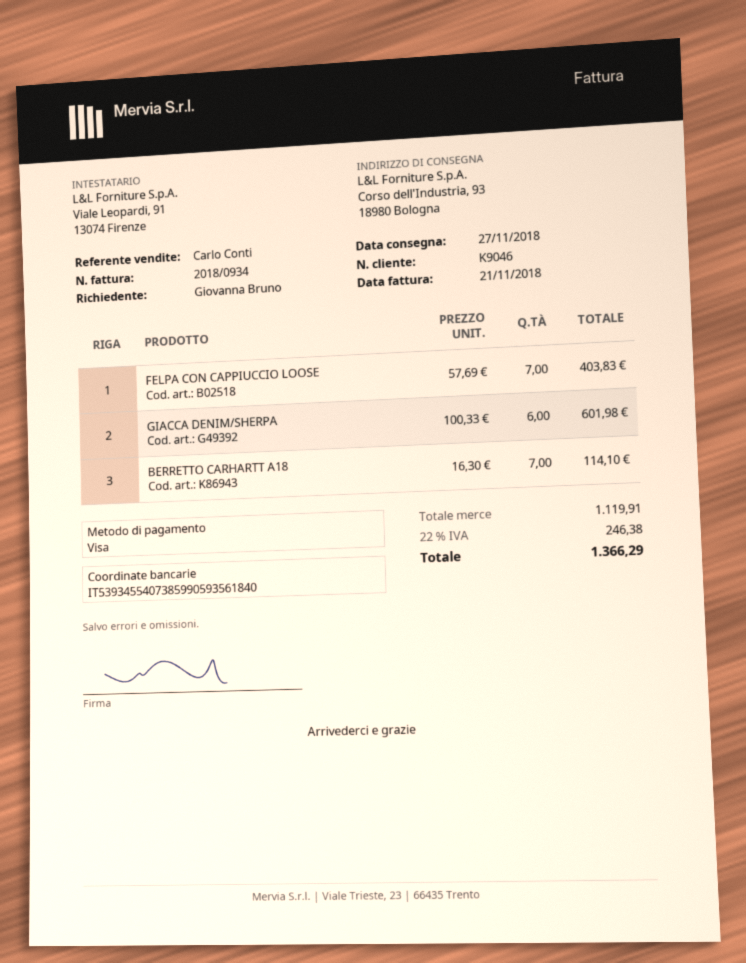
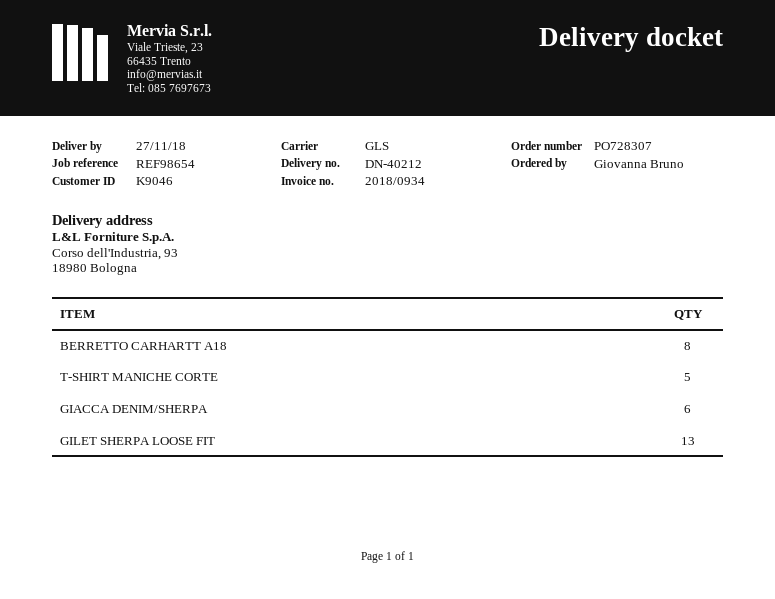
FELPA CON CAPPIUCCIO LOOSE: 7 -> none
BERRETTO CARHARTT A18: 7 -> 8
T-SHIRT MANICHE CORTE: none -> 5
GILET SHERPA LOOSE FIT: none -> 13

